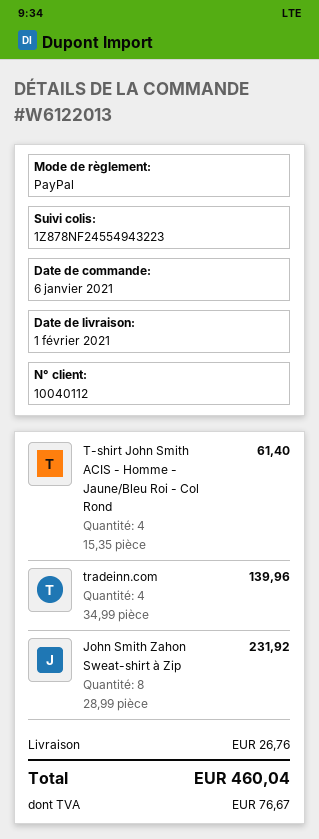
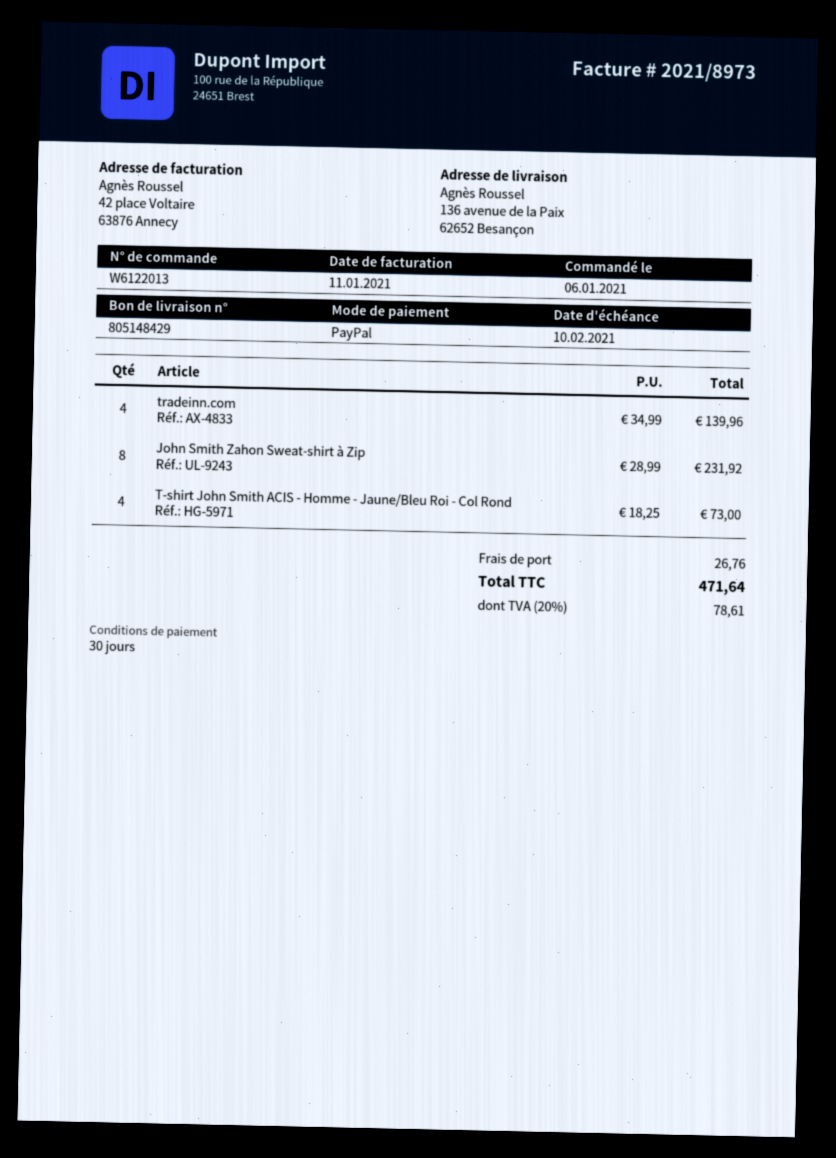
T-shirt John Smith ACIS - Homme - Jaune/Bleu Roi - Col Rond: 4 x 15.35 = 61.40 -> 4 x 18.25 = 73.00
tax: 76.67 -> 78.61
total: 460.04 -> 471.64

